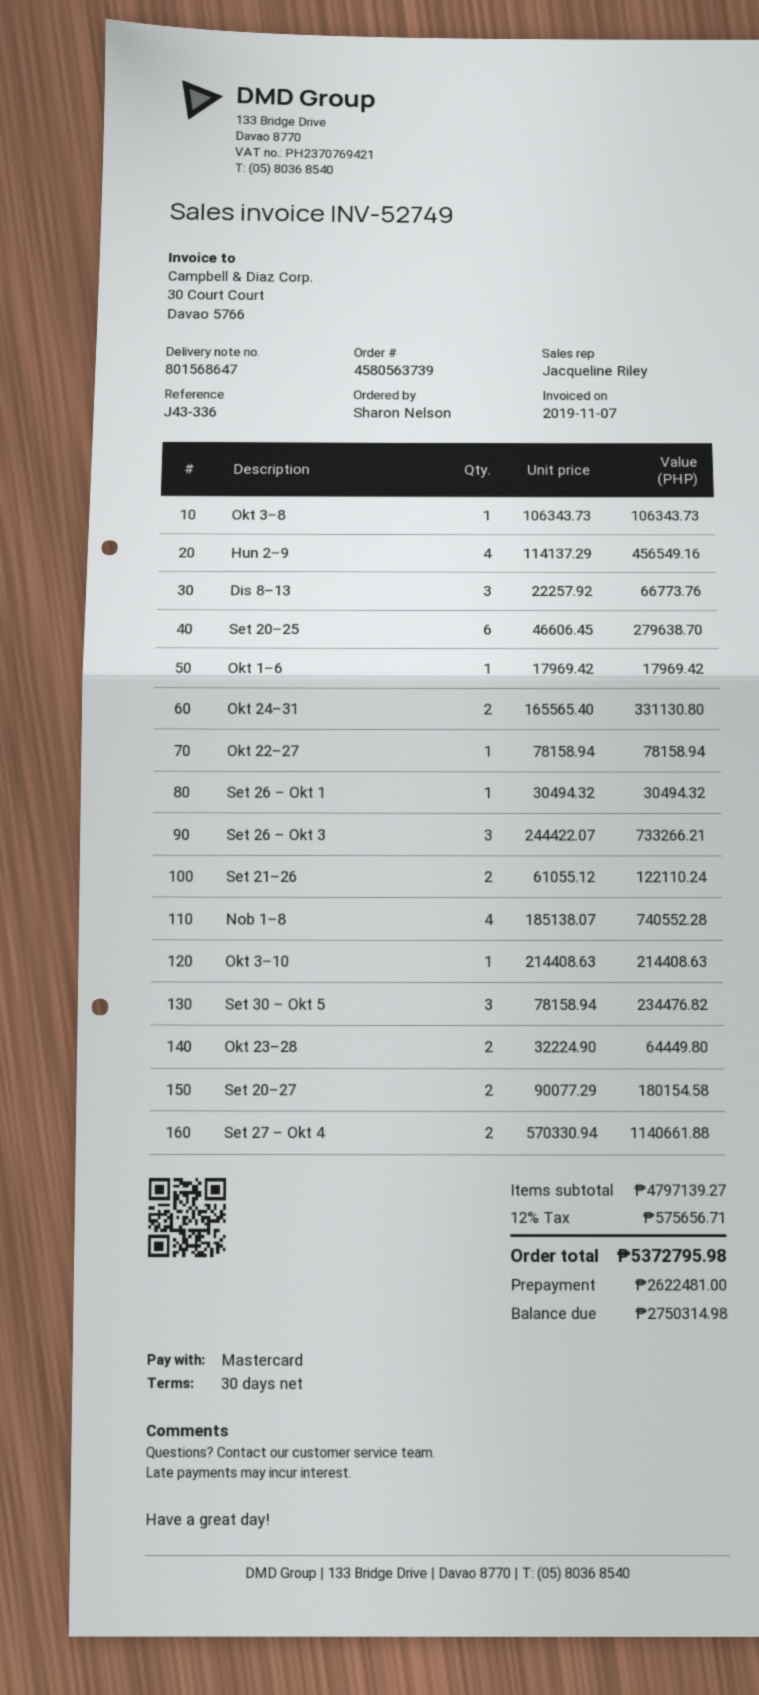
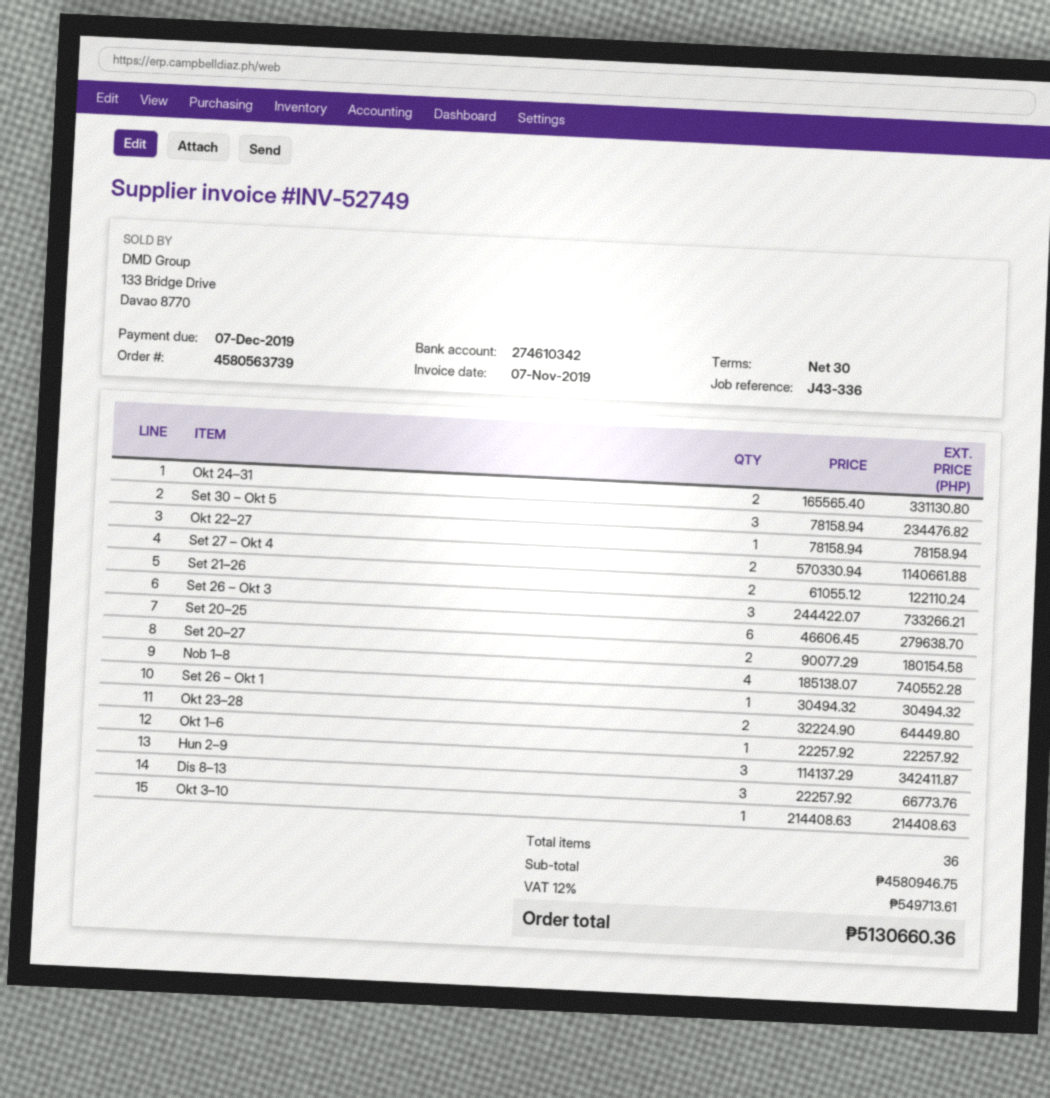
Okt 3–8: 1 x 106343.73 = 106343.73 -> none
Hun 2–9: 4 x 114137.29 = 456549.16 -> 3 x 114137.29 = 342411.87
Okt 1–6: 1 x 17969.42 = 17969.42 -> 1 x 22257.92 = 22257.92
subtotal: 4797139.27 -> 4580946.75
tax: 12% = 575656.71 -> 12% = 549713.61
total: 5372795.98 -> 5130660.36

